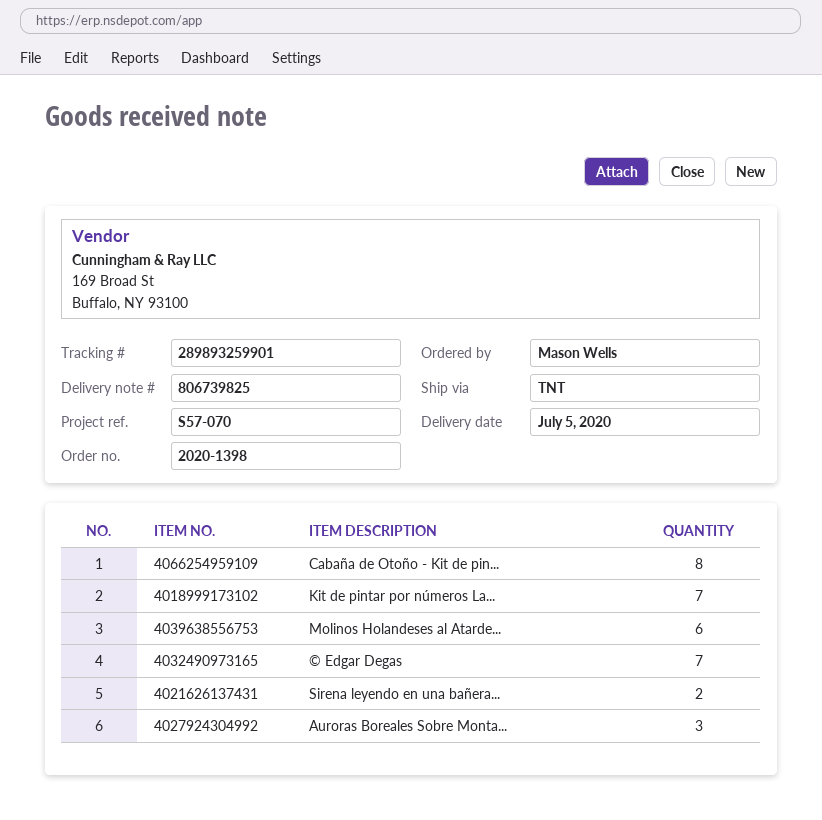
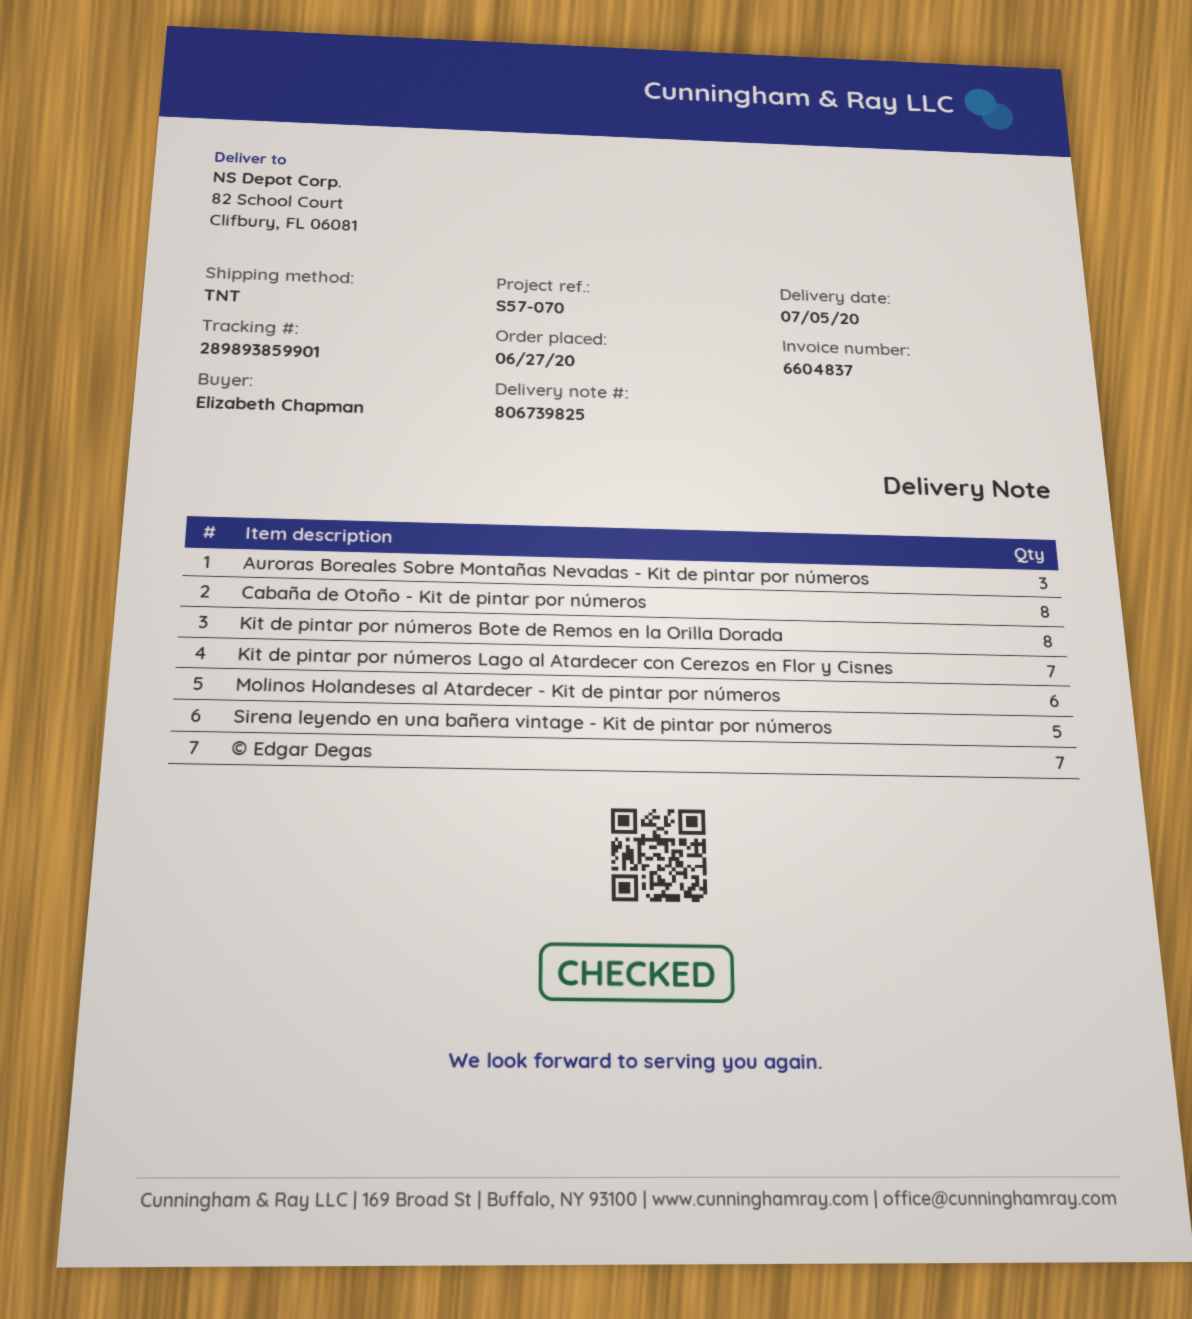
ordered by: Mason Wells -> Elizabeth Chapman
tracking number: 289893259901 -> 289893859901
Sirena leyendo en una bañera...: 2 -> 5
Kit de pintar por números Bote de Remos en la Orilla Dorada: none -> 8

